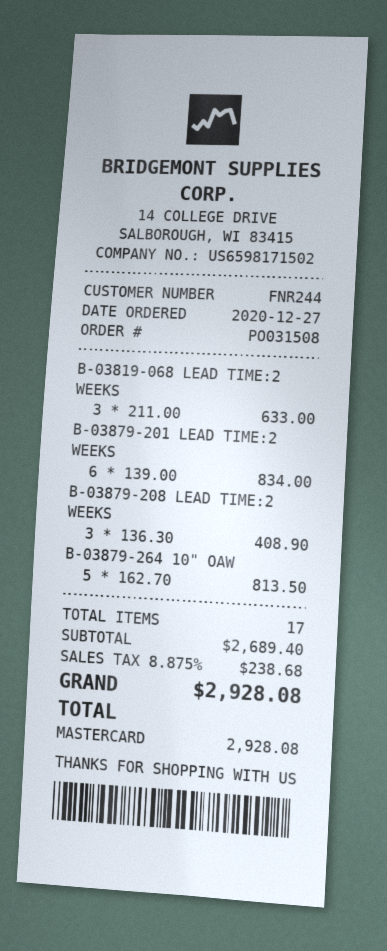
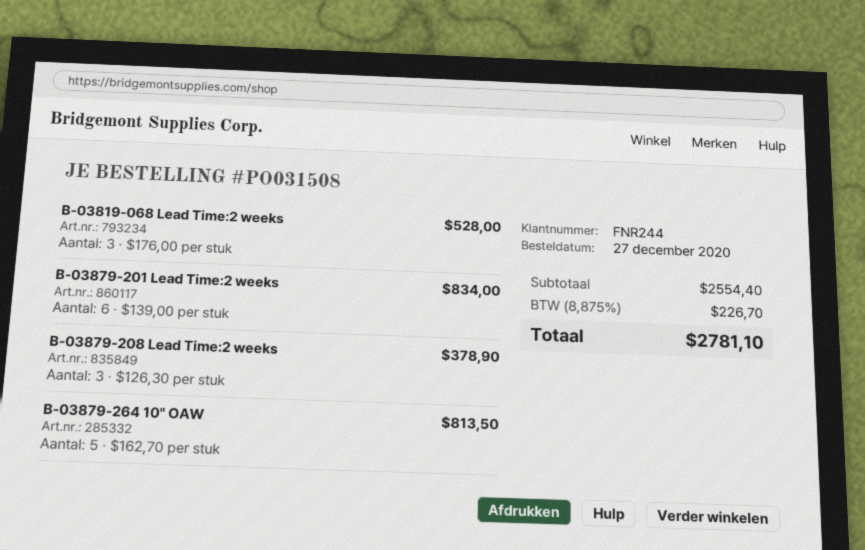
B-03819-068 LEAD TIME:2 WEEKS: 3 x 211.00 = 633.00 -> 3 x 176.00 = 528.00
B-03879-208 LEAD TIME:2 WEEKS: 3 x 136.30 = 408.90 -> 3 x 126.30 = 378.90
subtotal: 2689.40 -> 2554.40
tax: 8.875% = 238.68 -> 8.875% = 226.70
total: 2928.08 -> 2781.10

